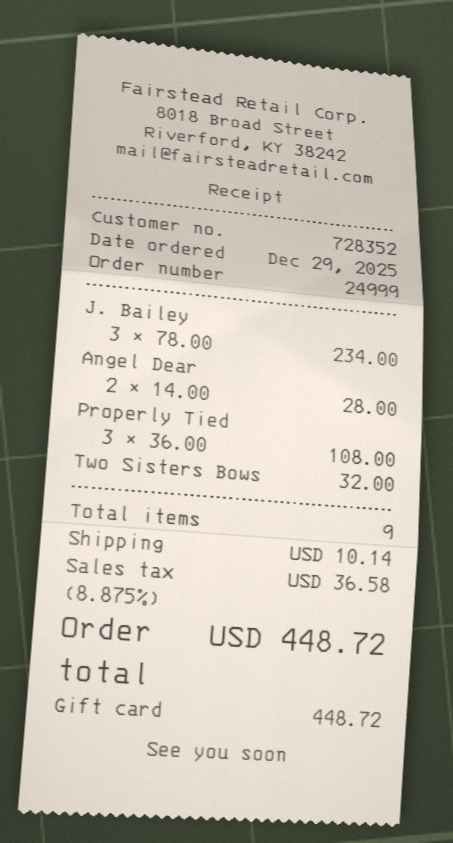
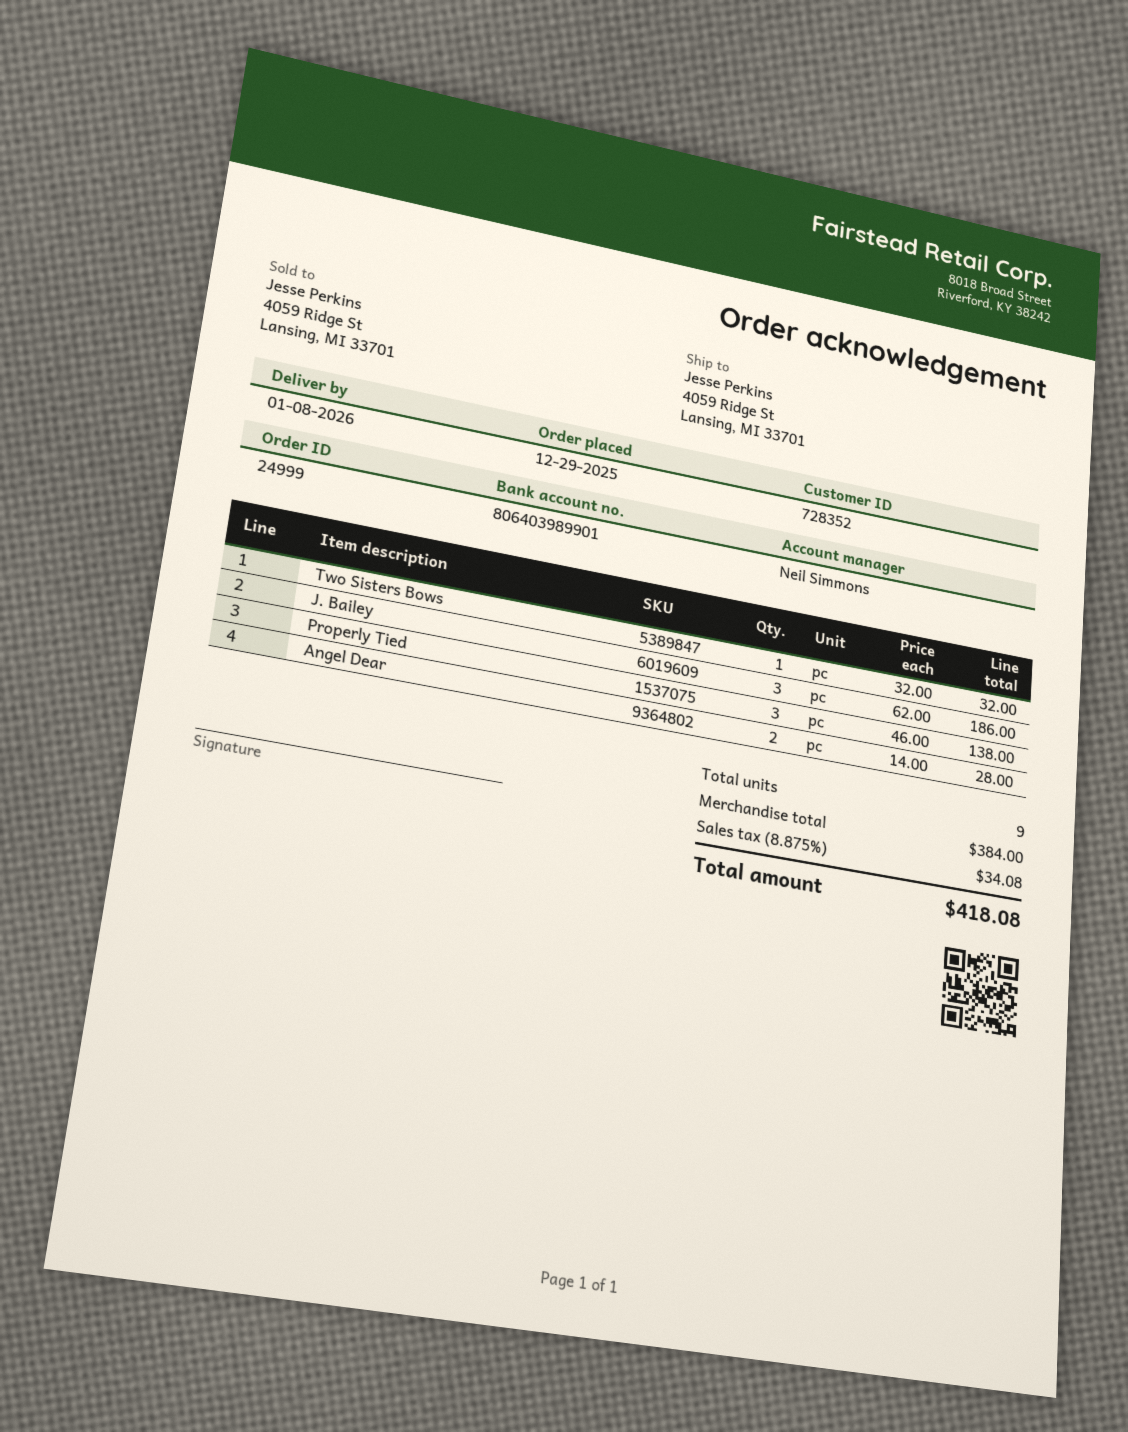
J. Bailey: 3 x 78.00 = 234.00 -> 3 x 62.00 = 186.00
Properly Tied: 3 x 36.00 = 108.00 -> 3 x 46.00 = 138.00
shipping: 10.14 -> none
tax: 8.875% = 36.58 -> 8.875% = 34.08
total: 448.72 -> 418.08

